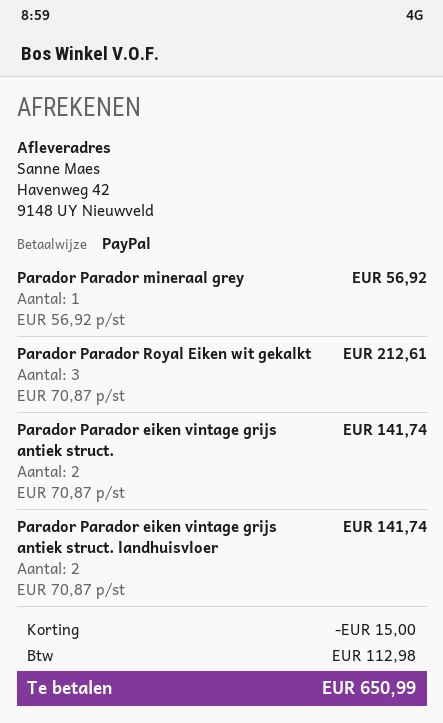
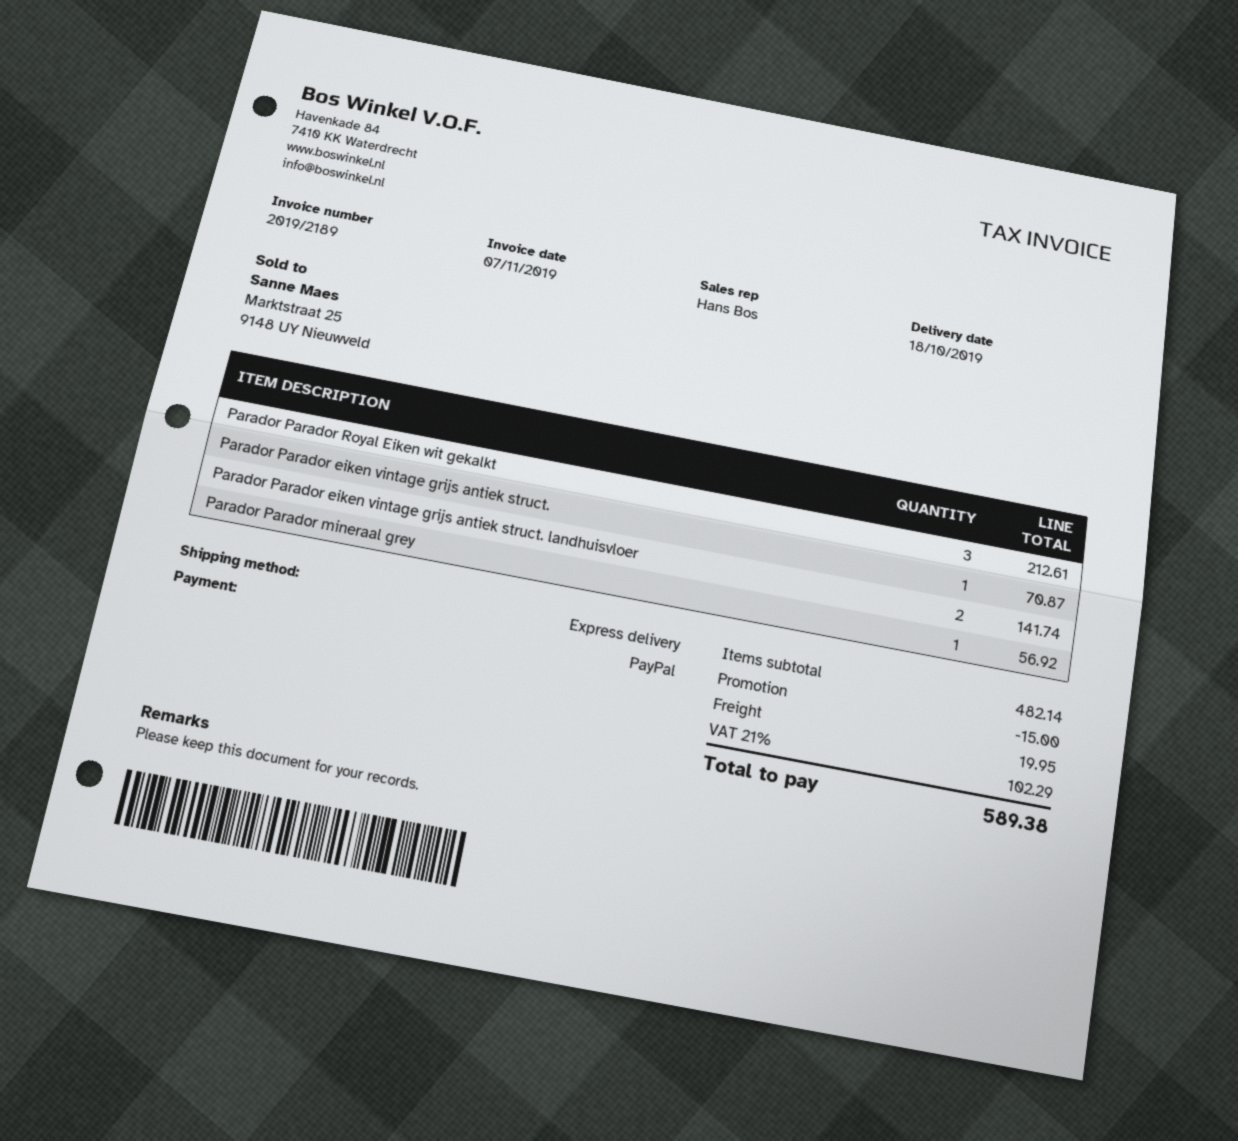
Parador Parador eiken vintage grijs antiek struct.: 2 for 141.74 -> 1 for 70.87
shipping: none -> 19.95
tax: 112.98 -> 102.29
total: 650.99 -> 589.38

